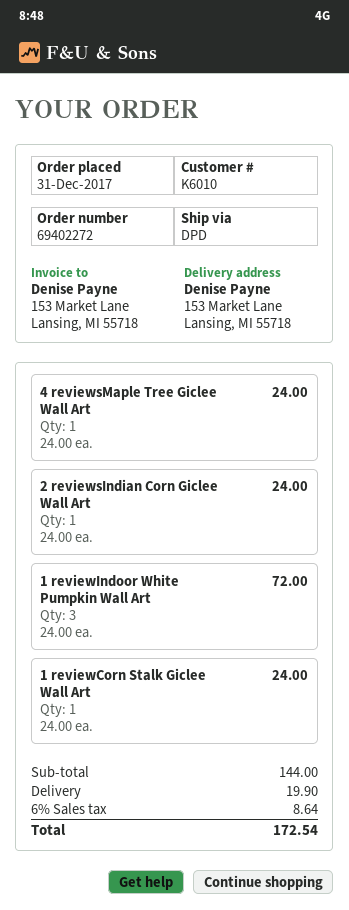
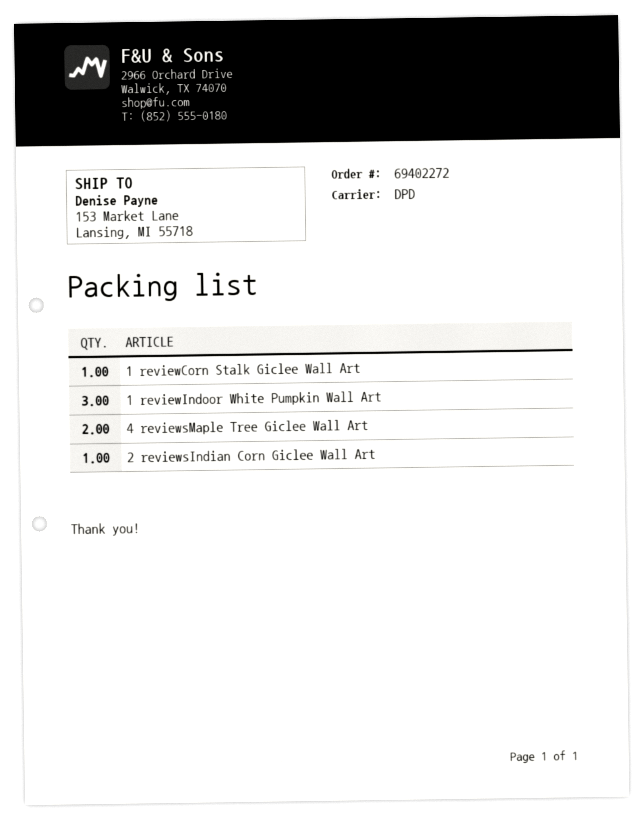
4 reviewsMaple Tree Giclee Wall Art: 1 -> 2

